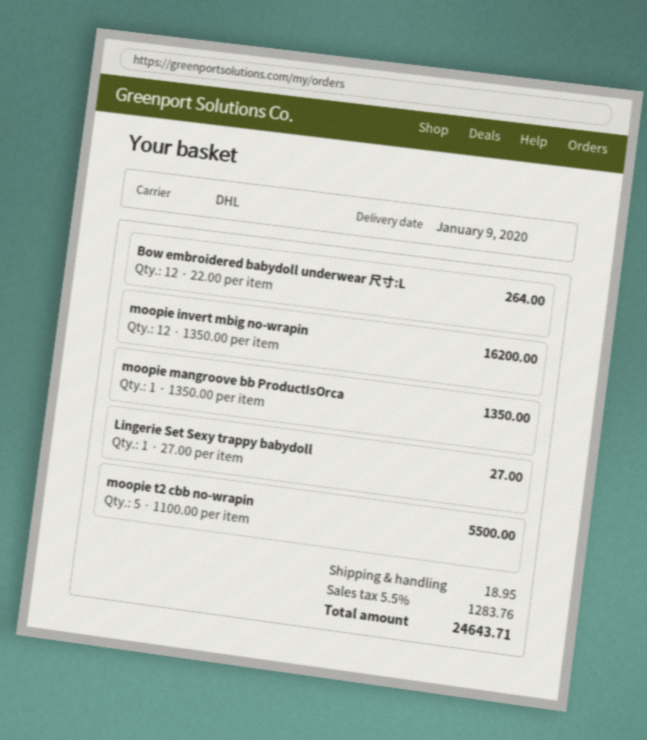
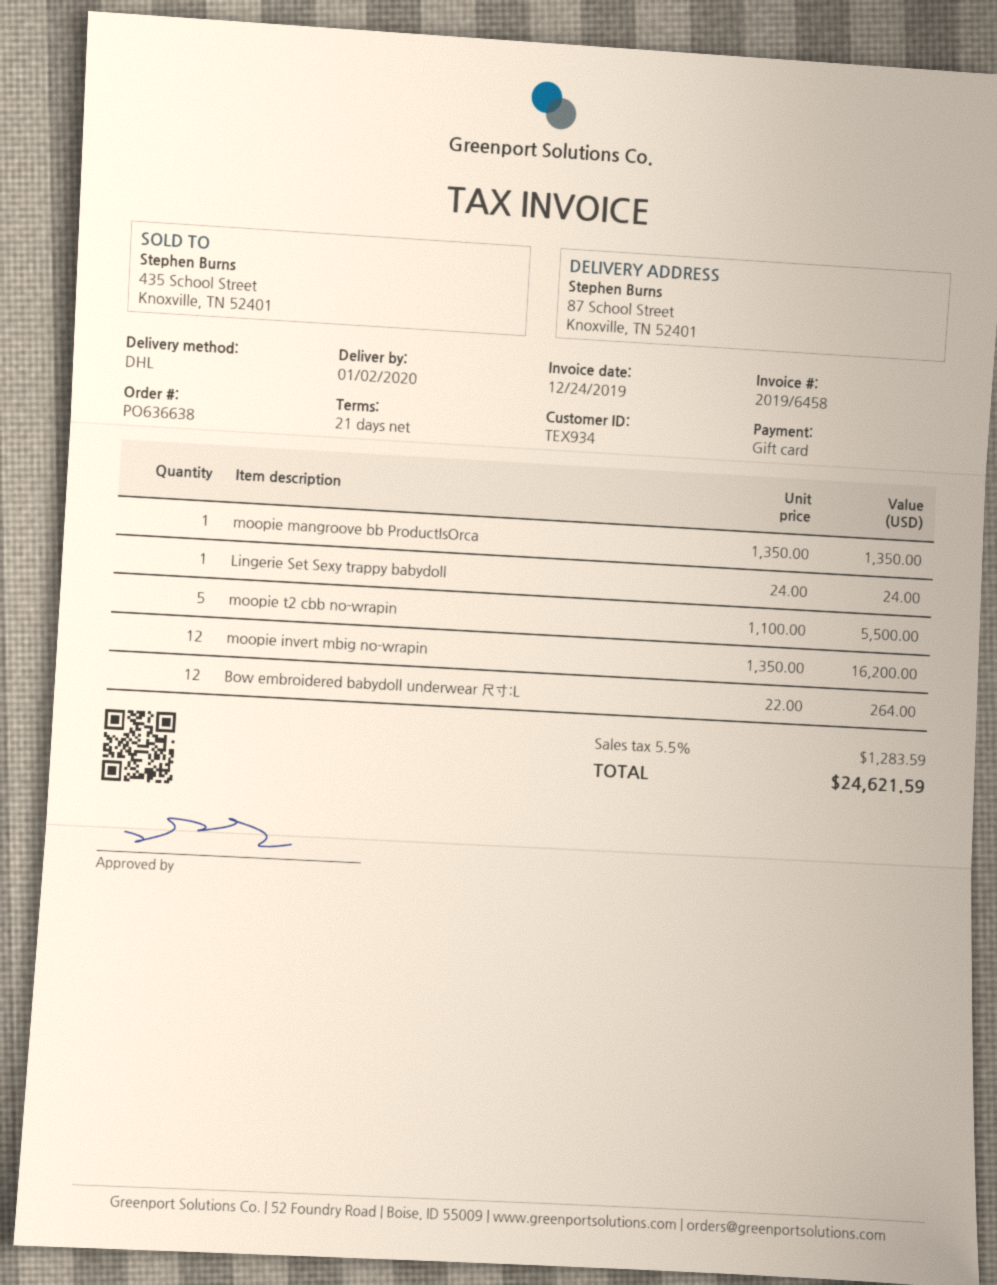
delivery date: 2020-01-09 -> 2020-01-02
Lingerie Set Sexy trappy babydoll: 1 x 27.00 = 27.00 -> 1 x 24.00 = 24.00
shipping: 18.95 -> none
tax: 5.5% = 1283.76 -> 5.5% = 1283.59
total: 24643.71 -> 24621.59

